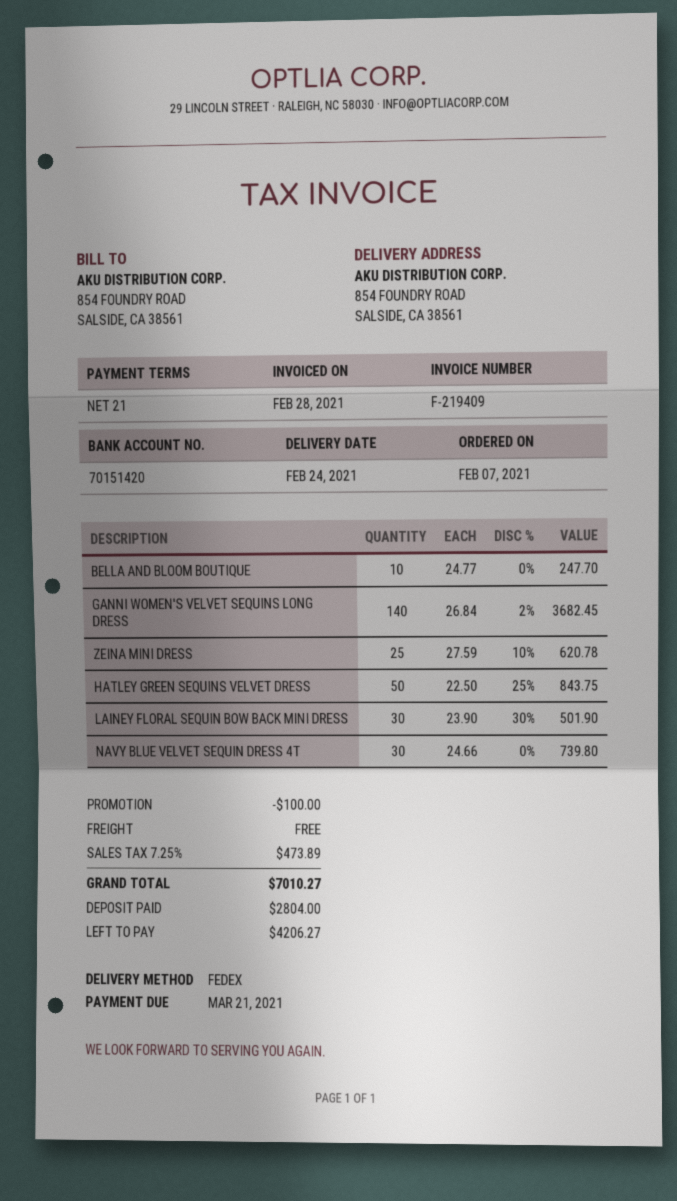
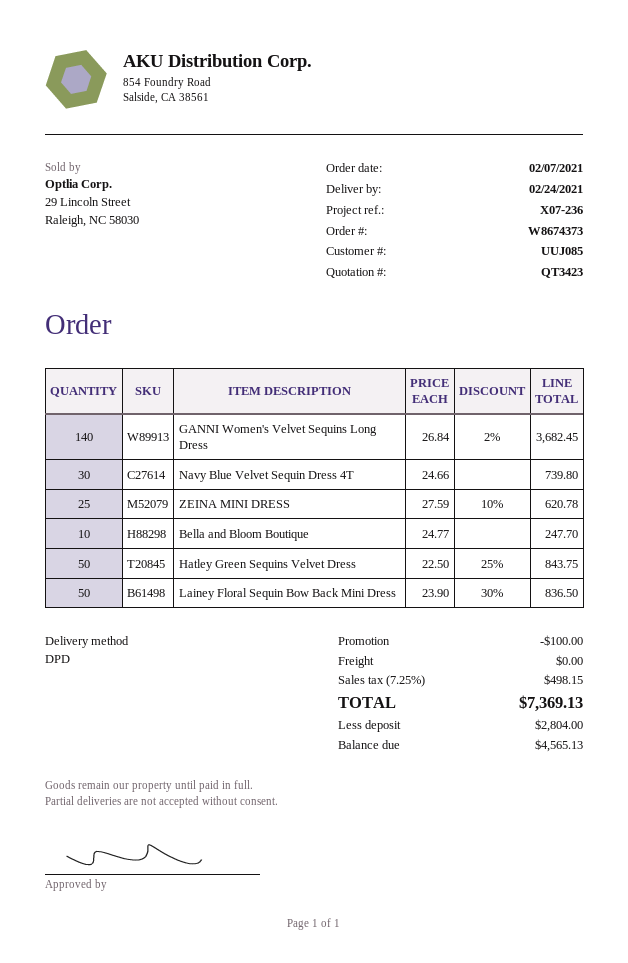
shipping method: FedEx -> DPD
LAINEY FLORAL SEQUIN BOW BACK MINI DRESS: 30 x 23.90 - 30% = 501.90 -> 50 x 23.90 - 30% = 836.50
tax: 7.25% = 473.89 -> 7.25% = 498.15
total: 7010.27 -> 7369.13
balance: 4206.27 -> 4565.13

